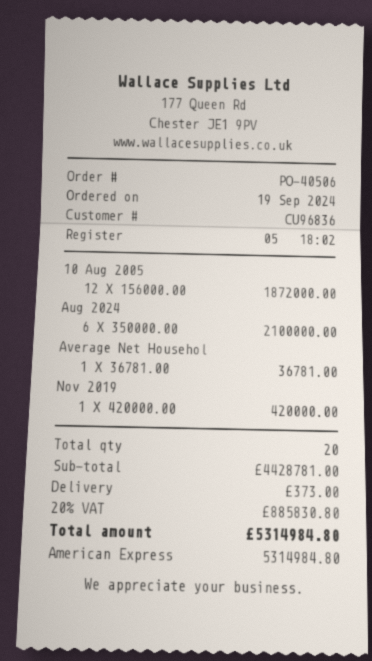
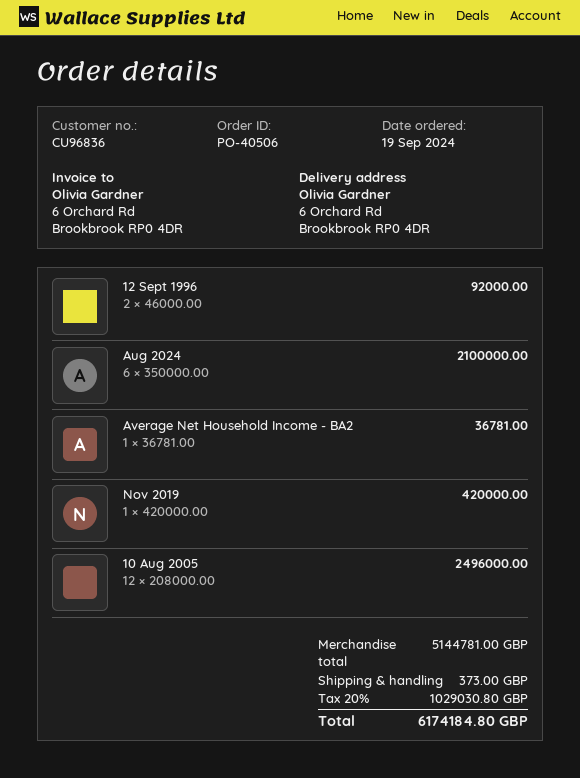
10 Aug 2005: 12 x 156000.00 = 1872000.00 -> 12 x 208000.00 = 2496000.00
12 Sept 1996: none -> 2 x 46000.00 = 92000.00
subtotal: 4428781.00 -> 5144781.00
tax: 20% = 885830.80 -> 20% = 1029030.80
total: 5314984.80 -> 6174184.80

